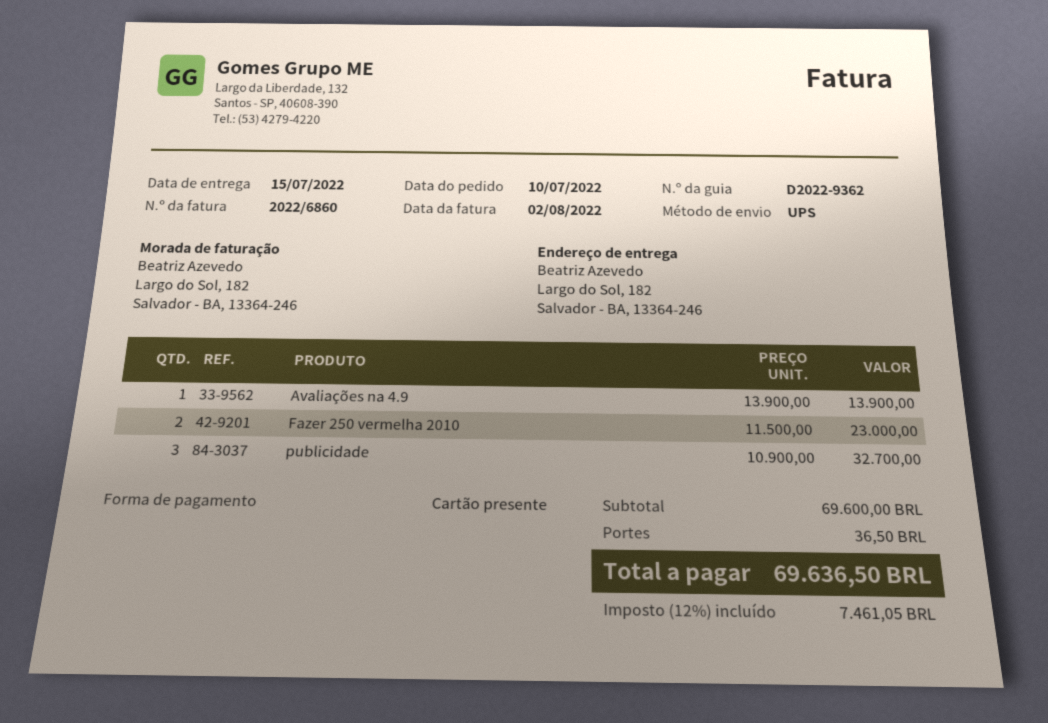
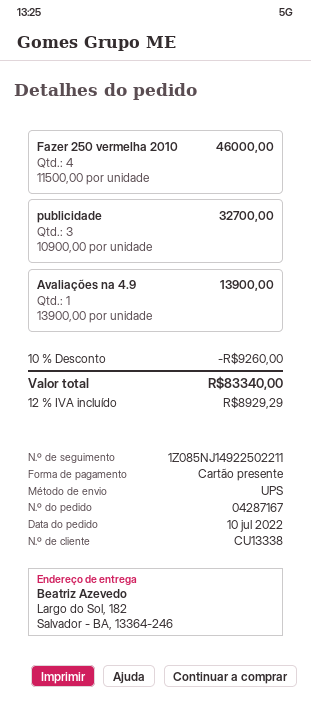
Fazer 250 vermelha 2010: 2 x 11500.00 = 23000.00 -> 4 x 11500.00 = 46000.00
discount: none -> 10% = 9260.00
shipping: 36.50 -> none
tax: 12% = 7461.05 -> 12% = 8929.29
total: 69636.50 -> 83340.00

